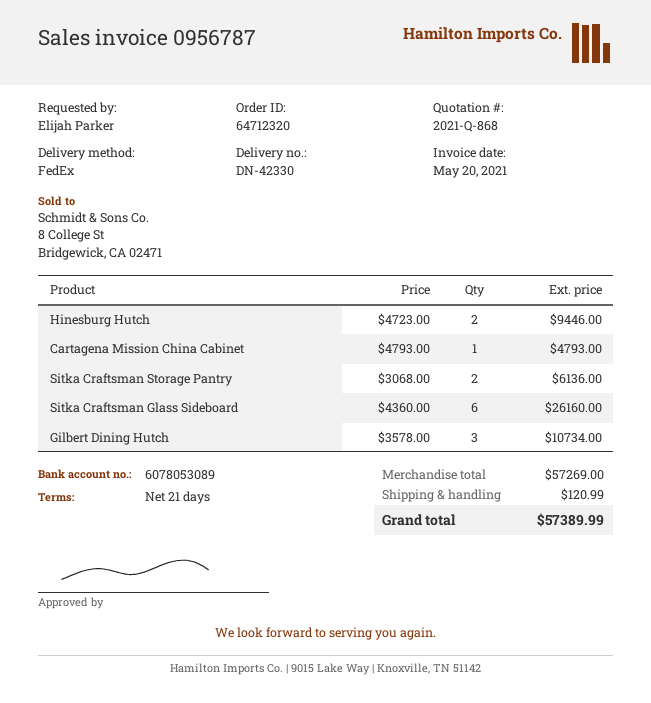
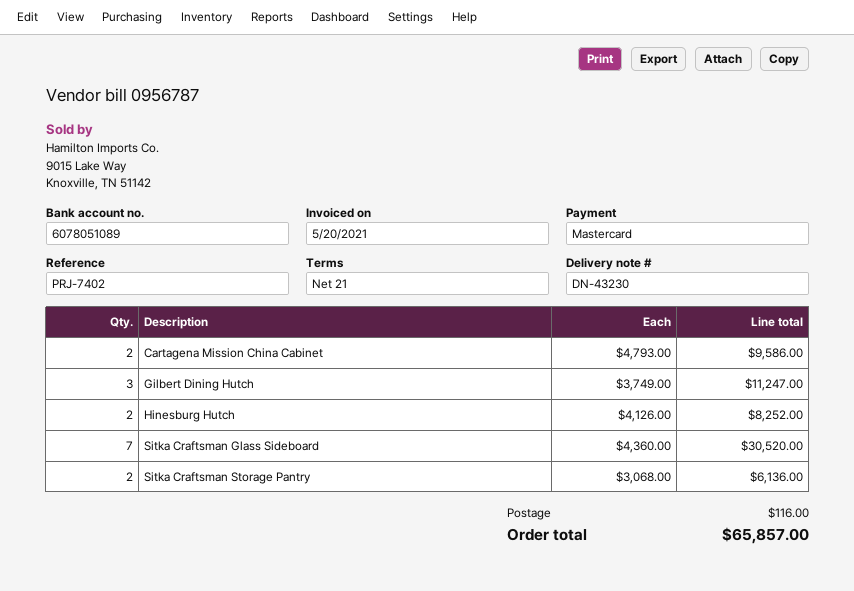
delivery note number: DN-42330 -> DN-43230
bank account: 6078053089 -> 6078051089
Hinesburg Hutch: 2 x 4723.00 = 9446.00 -> 2 x 4126.00 = 8252.00
Cartagena Mission China Cabinet: 1 x 4793.00 = 4793.00 -> 2 x 4793.00 = 9586.00
Sitka Craftsman Glass Sideboard: 6 x 4360.00 = 26160.00 -> 7 x 4360.00 = 30520.00
Gilbert Dining Hutch: 3 x 3578.00 = 10734.00 -> 3 x 3749.00 = 11247.00
shipping: 120.99 -> 116.00
total: 57389.99 -> 65857.00

